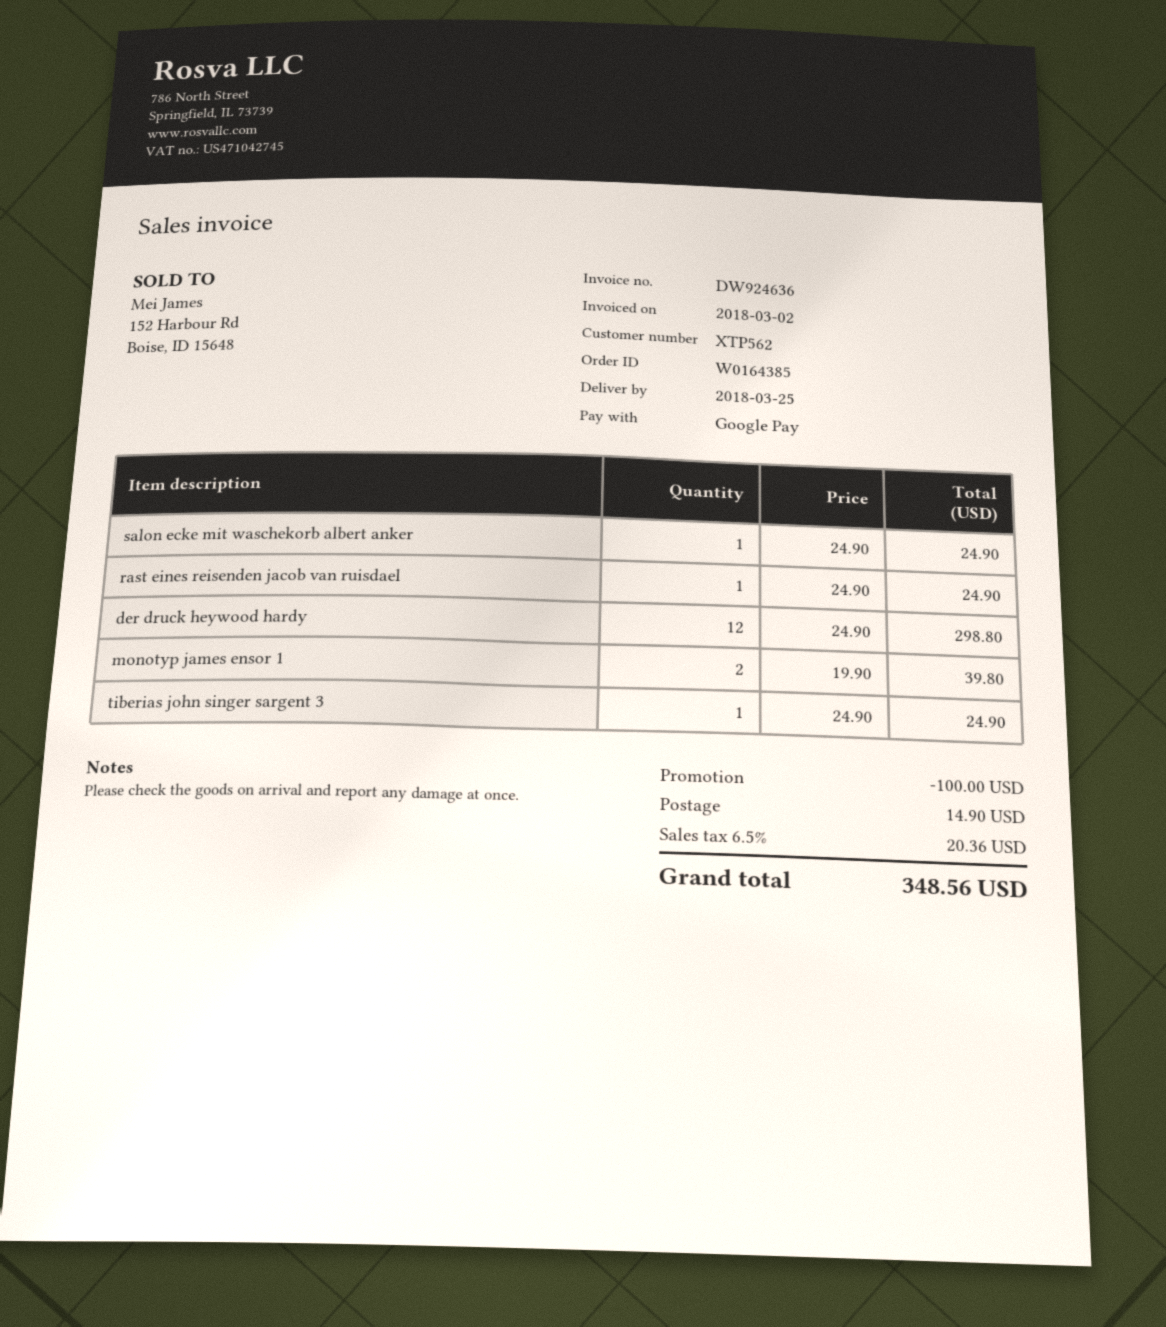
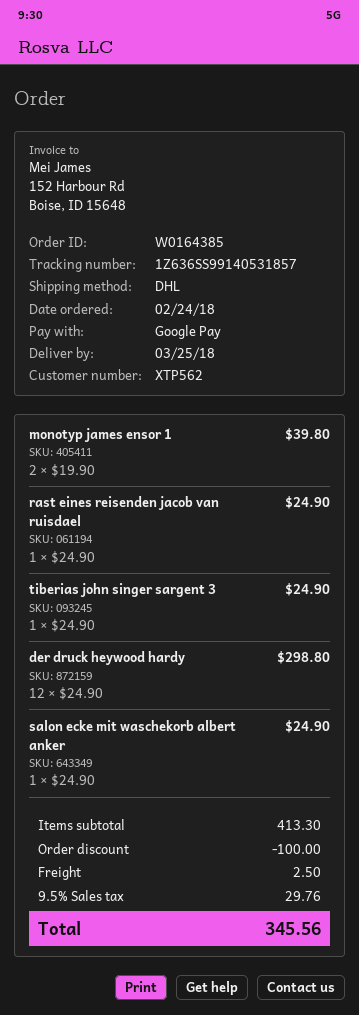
shipping: 14.90 -> 2.50
tax: 6.5% = 20.36 -> 9.5% = 29.76
total: 348.56 -> 345.56

